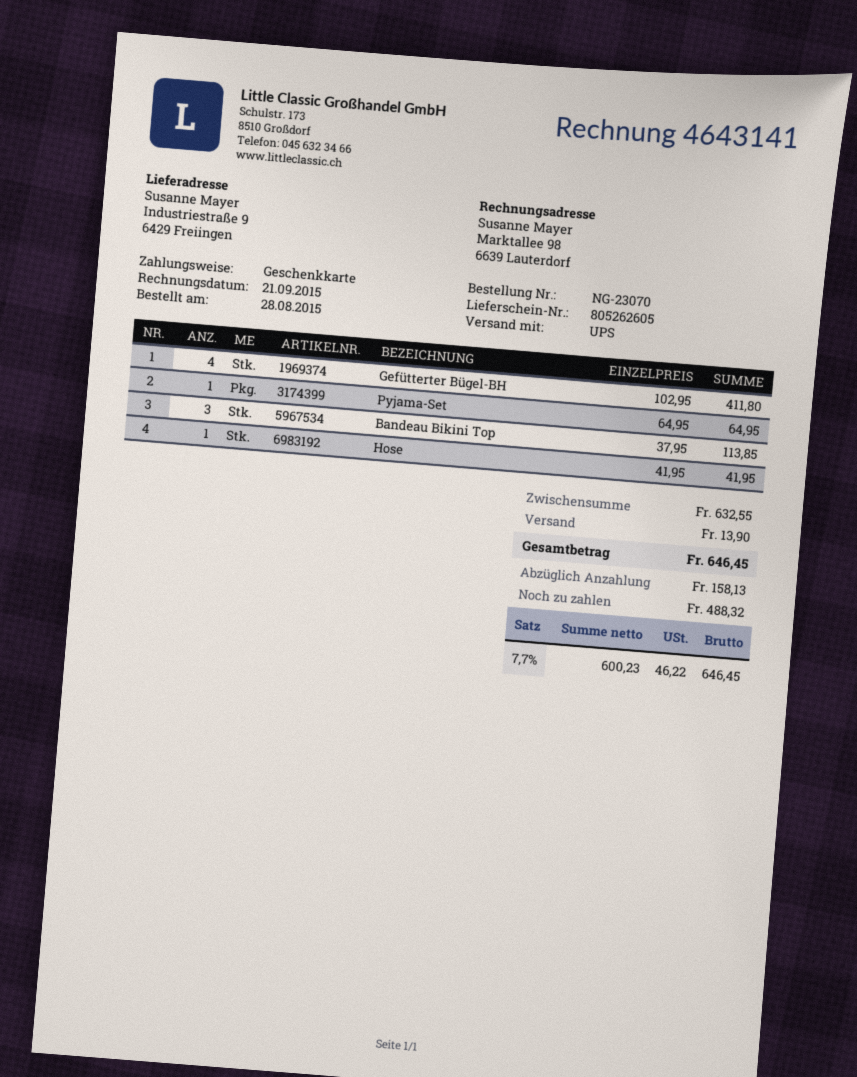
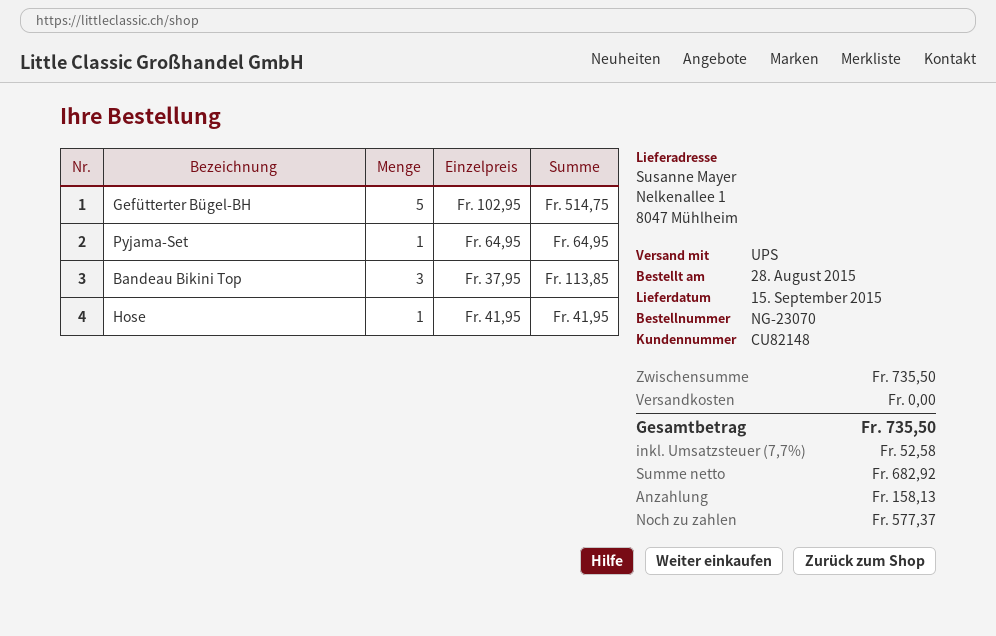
ship to: Industriestraße 9, 6429 Freiingen -> Nelkenallee 1, 8047 Mühlheim
Gefütterter Bügel-BH: 4 x 102.95 = 411.80 -> 5 x 102.95 = 514.75
subtotal: 632.55 -> 735.50
shipping: 13.90 -> 0.00
net: 600.23 -> 682.92
tax: 7.7% = 46.22 -> 7.7% = 52.58
total: 646.45 -> 735.50
balance: 488.32 -> 577.37

